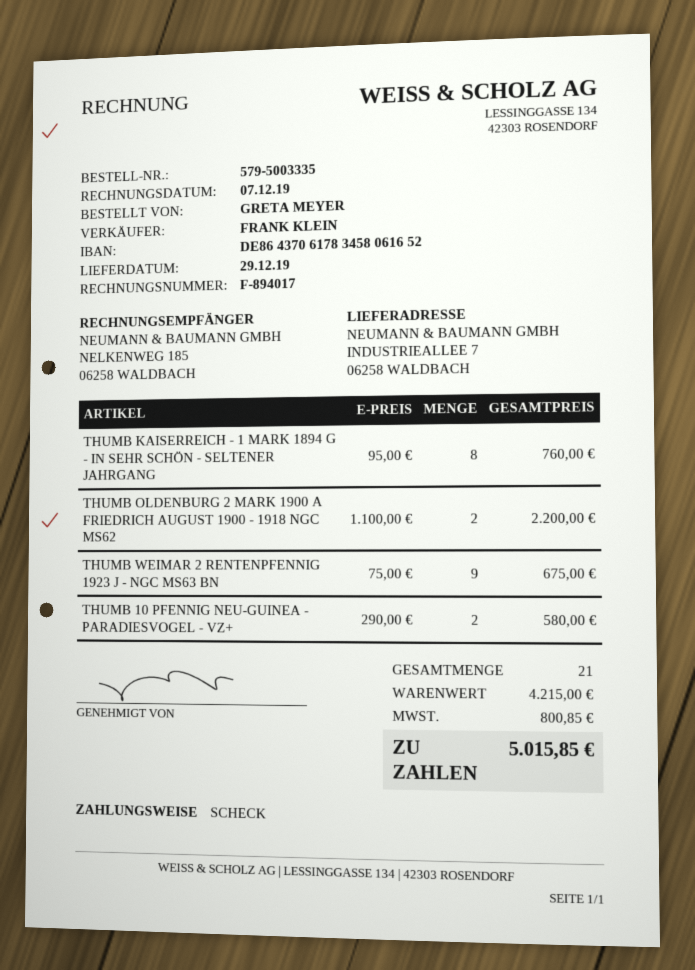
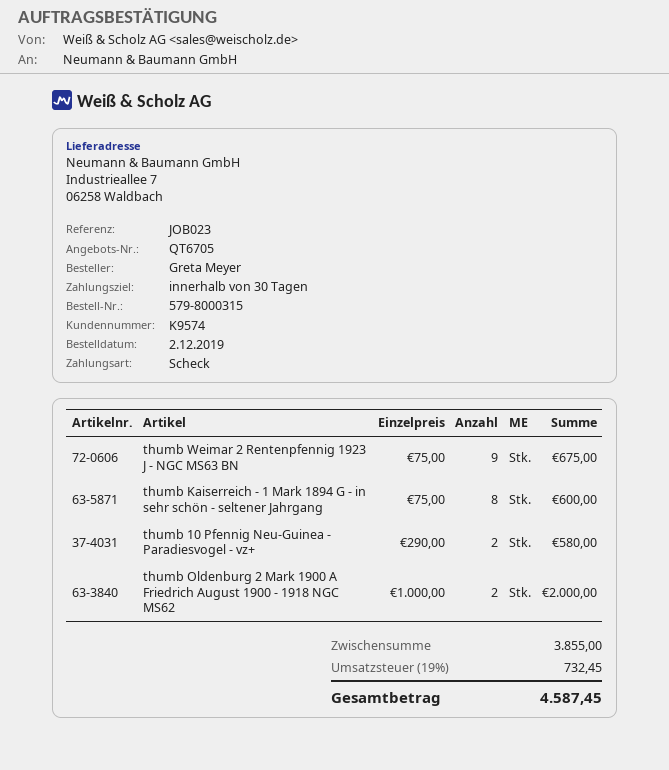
order number: 579-5003335 -> 579-8000315
THUMB KAISERREICH - 1 MARK 1894 G - IN SEHR SCHÖN - SELTENER JAHRGANG: 8 x 95.00 = 760.00 -> 8 x 75.00 = 600.00
THUMB OLDENBURG 2 MARK 1900 A FRIEDRICH AUGUST 1900 - 1918 NGC MS62: 2 x 1100.00 = 2200.00 -> 2 x 1000.00 = 2000.00
subtotal: 4215.00 -> 3855.00
tax: 800.85 -> 732.45
total: 5015.85 -> 4587.45

